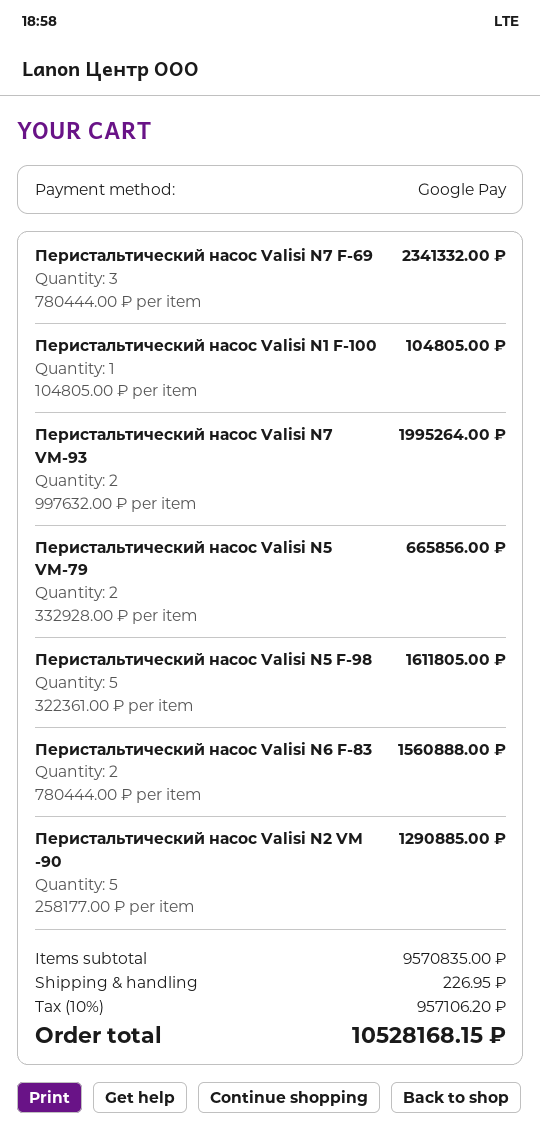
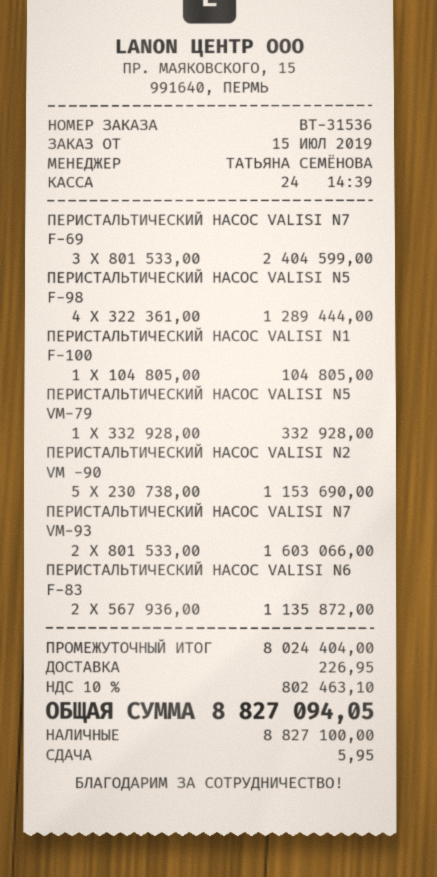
payment method: Google Pay -> cash
Перистальтический насос Valisi N7 F-69: 3 x 780444.00 = 2341332.00 -> 3 x 801533.00 = 2404599.00
Перистальтический насос Valisi N7 VM-93: 2 x 997632.00 = 1995264.00 -> 2 x 801533.00 = 1603066.00
Перистальтический насос Valisi N5 VM-79: 2 x 332928.00 = 665856.00 -> 1 x 332928.00 = 332928.00
Перистальтический насос Valisi N5 F-98: 5 x 322361.00 = 1611805.00 -> 4 x 322361.00 = 1289444.00
Перистальтический насос Valisi N6 F-83: 2 x 780444.00 = 1560888.00 -> 2 x 567936.00 = 1135872.00
Перистальтический насос Valisi N2 VM -90: 5 x 258177.00 = 1290885.00 -> 5 x 230738.00 = 1153690.00
subtotal: 9570835.00 -> 8024404.00
tax: 10% = 957106.20 -> 10% = 802463.10
total: 10528168.15 -> 8827094.05

